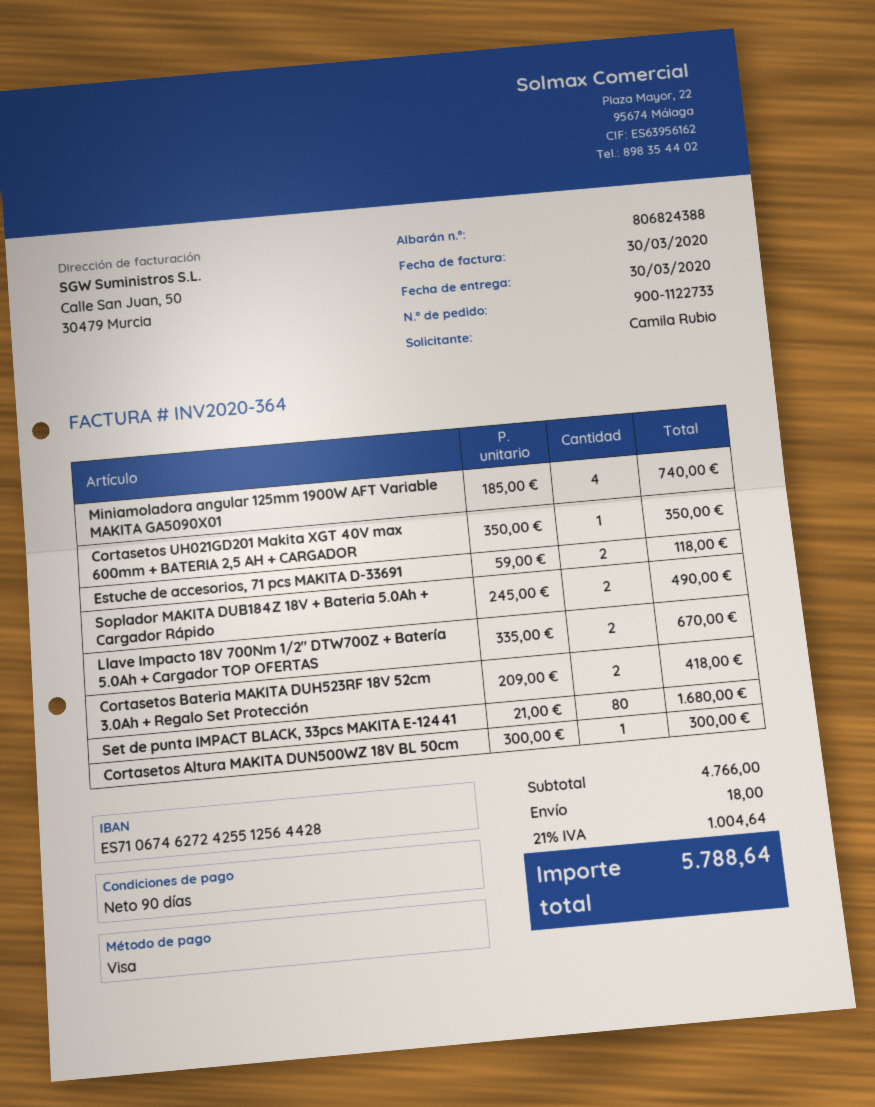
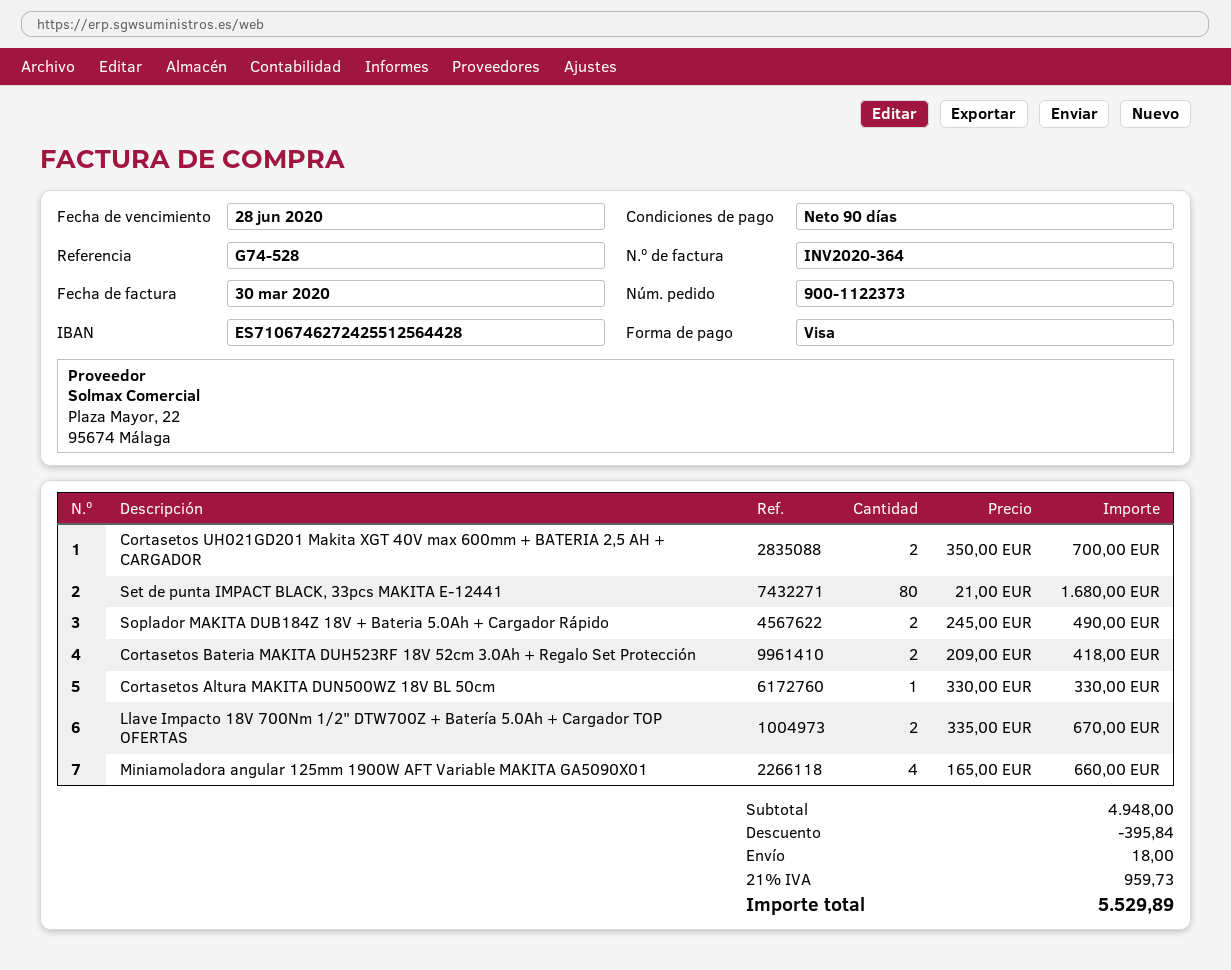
order number: 900-1122733 -> 900-1122373
Miniamoladora angular 125mm 1900W AFT Variable MAKITA GA5090X01: 4 x 185.00 = 740.00 -> 4 x 165.00 = 660.00
Cortasetos UH021GD201 Makita XGT 40V max 600mm + BATERIA 2,5 AH + CARGADOR: 1 x 350.00 = 350.00 -> 2 x 350.00 = 700.00
Estuche de accesorios, 71 pcs MAKITA D-33691: 2 x 59.00 = 118.00 -> none
Cortasetos Altura MAKITA DUN500WZ 18V BL 50cm: 1 x 300.00 = 300.00 -> 1 x 330.00 = 330.00
subtotal: 4766.00 -> 4948.00
discount: none -> 395.84
tax: 21% = 1004.64 -> 21% = 959.73
total: 5788.64 -> 5529.89

